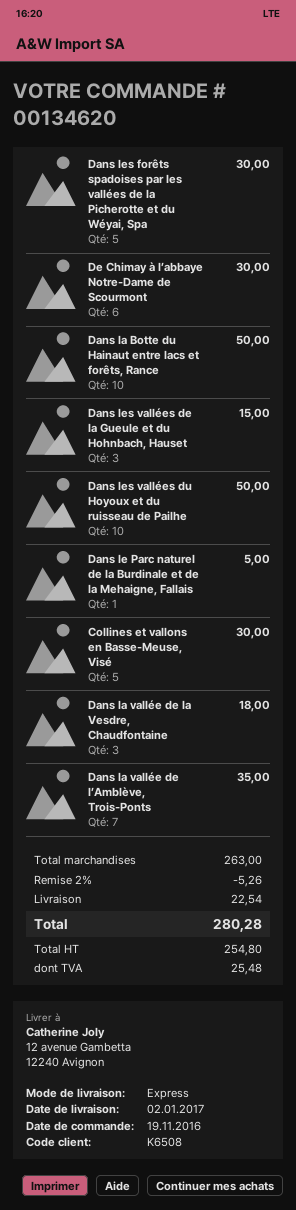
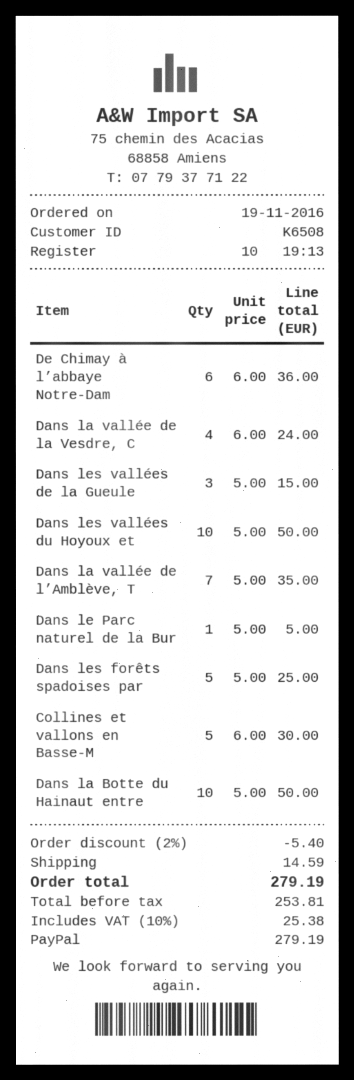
Dans les forêts spadoises par les vallées de la Picherotte et du Wéyai, Spa: 5 for 30.00 -> 5 for 25.00
De Chimay à l’abbaye Notre-Dame de Scourmont: 6 for 30.00 -> 6 for 36.00
Dans la vallée de la Vesdre, Chaudfontaine: 3 for 18.00 -> 4 for 24.00
discount: 2% = 5.26 -> 2% = 5.40
shipping: 22.54 -> 14.59
net: 254.80 -> 253.81
tax: 25.48 -> 25.38
total: 280.28 -> 279.19

